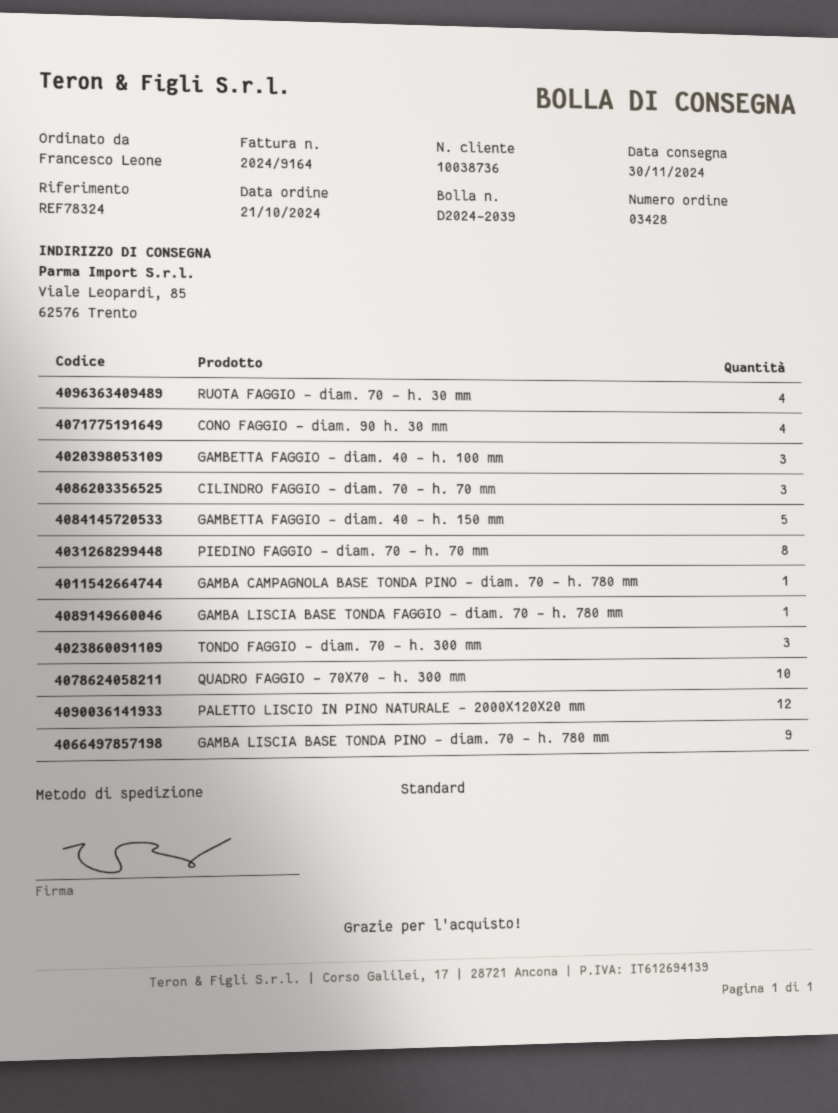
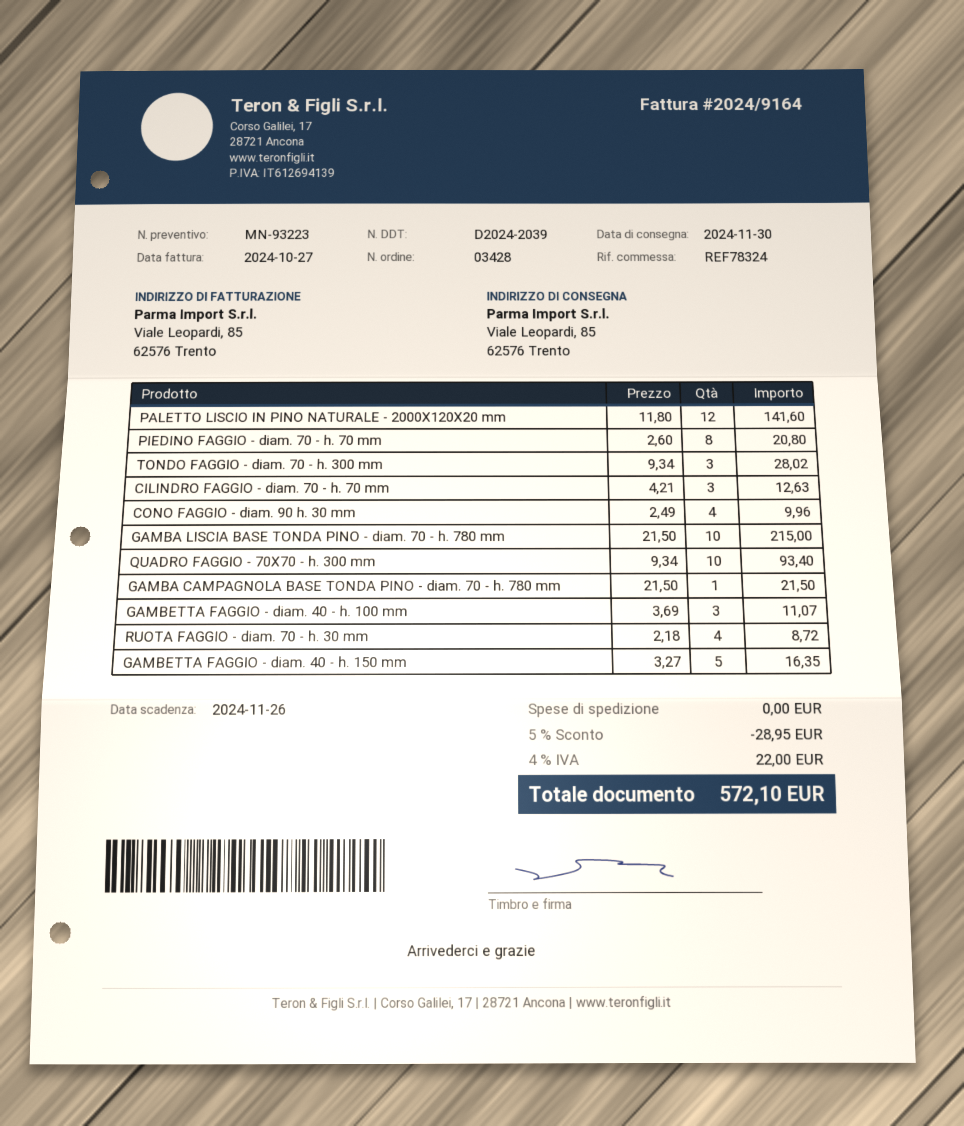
GAMBA LISCIA BASE TONDA FAGGIO - diam. 70 - h. 780 mm: 1 -> none
GAMBA LISCIA BASE TONDA PINO - diam. 70 - h. 780 mm: 9 -> 10

